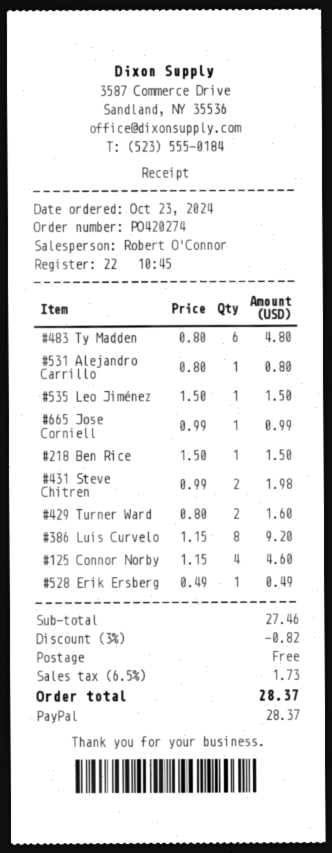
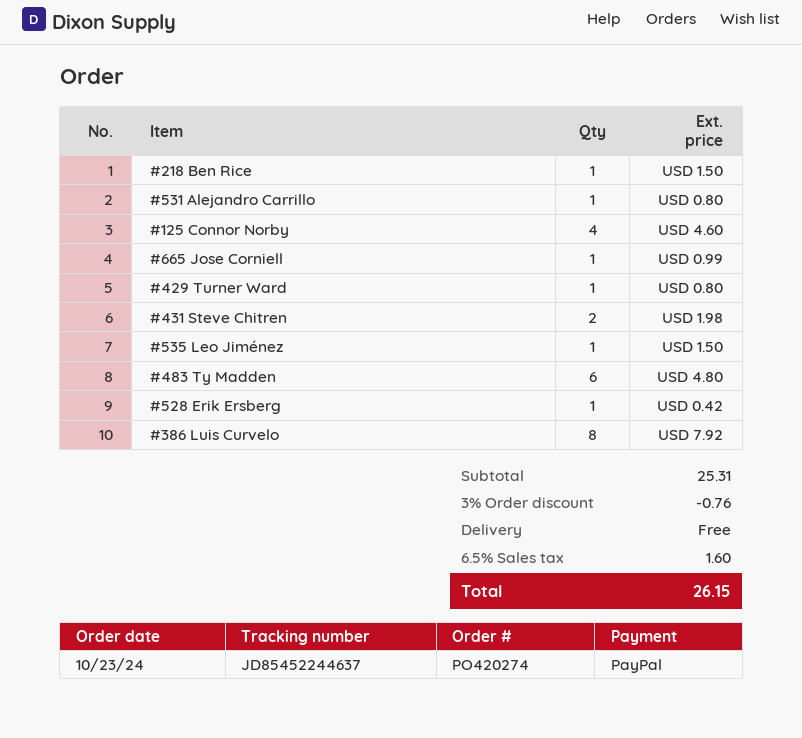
#429 Turner Ward: 2 for 1.60 -> 1 for 0.80
#386 Luis Curvelo: 8 for 9.20 -> 8 for 7.92
#528 Erik Ersberg: 1 for 0.49 -> 1 for 0.42
subtotal: 27.46 -> 25.31
discount: 3% = 0.82 -> 3% = 0.76
tax: 6.5% = 1.73 -> 6.5% = 1.60
total: 28.37 -> 26.15

